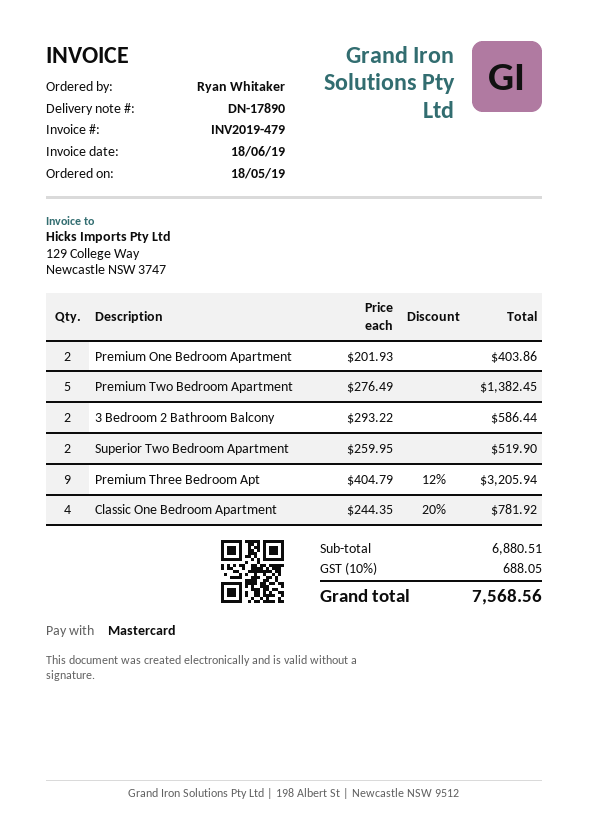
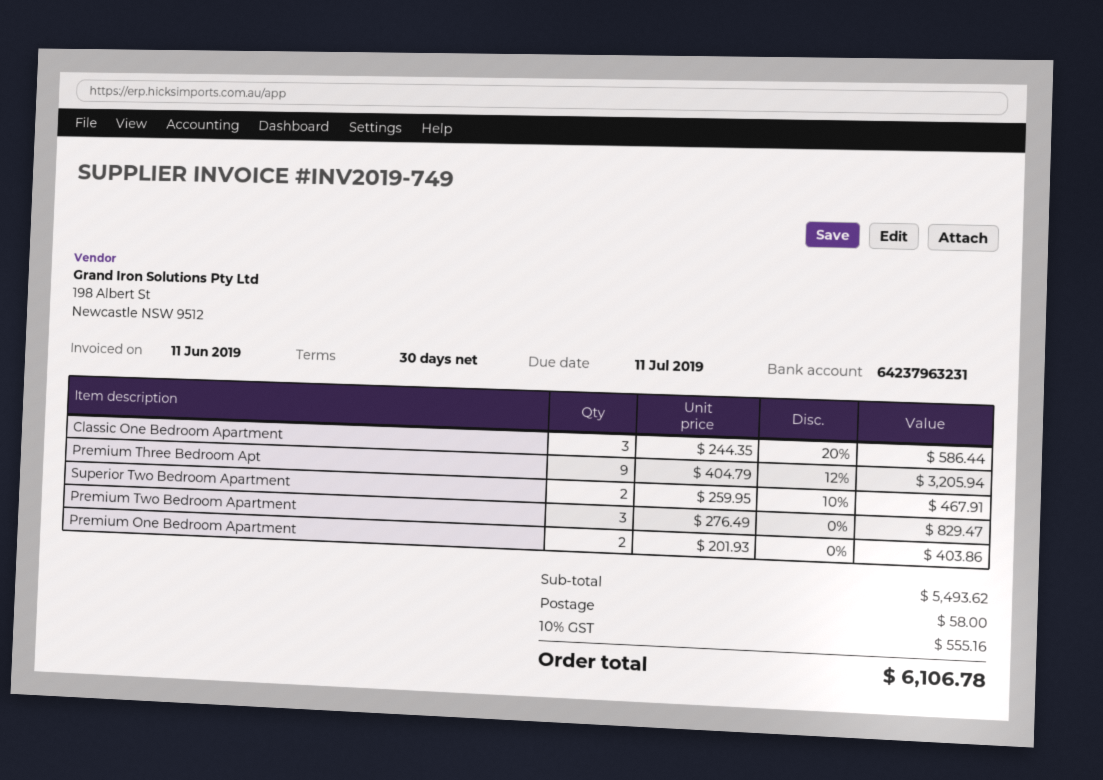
invoice number: INV2019-479 -> INV2019-749
invoice date: 2019-06-18 -> 2019-06-11
Premium Two Bedroom Apartment: 5 x 276.49 = 1382.45 -> 3 x 276.49 = 829.47
3 Bedroom 2 Bathroom Balcony: 2 x 293.22 = 586.44 -> none
Superior Two Bedroom Apartment: 2 x 259.95 = 519.90 -> 2 x 259.95 - 10% = 467.91
Classic One Bedroom Apartment: 4 x 244.35 - 20% = 781.92 -> 3 x 244.35 - 20% = 586.44
subtotal: 6880.51 -> 5493.62
shipping: none -> 58.00
tax: 10% = 688.05 -> 10% = 555.16
total: 7568.56 -> 6106.78

